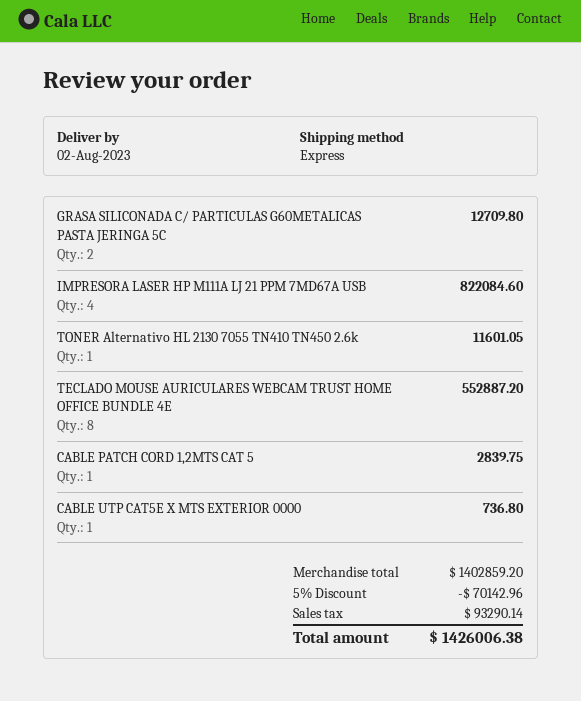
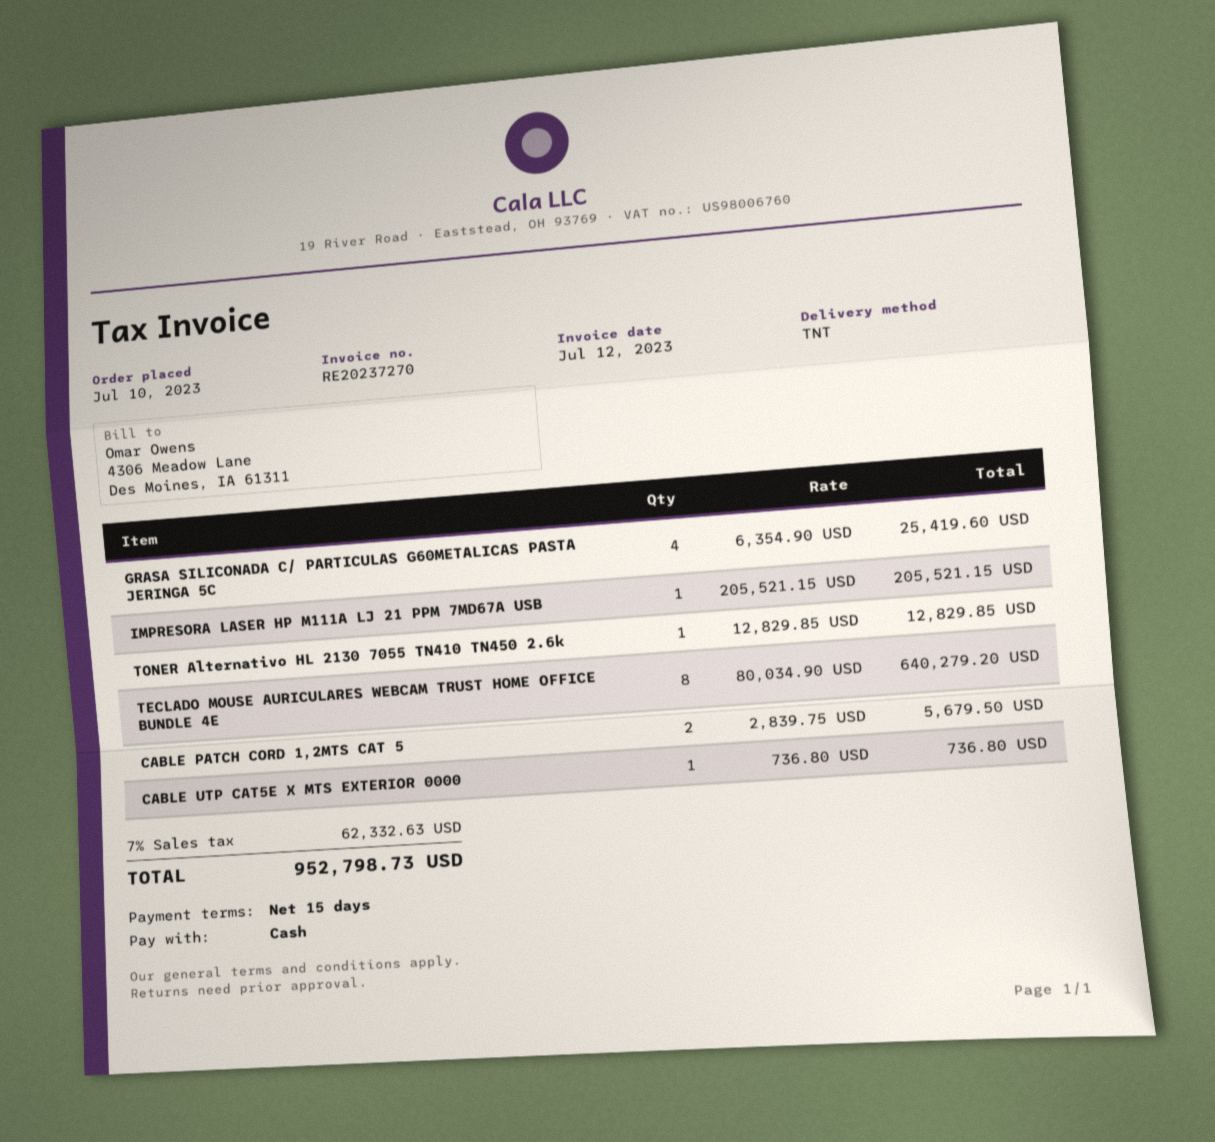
shipping method: express -> TNT
GRASA SILICONADA C/ PARTICULAS G60METALICAS PASTA JERINGA 5C: 2 for 12709.80 -> 4 for 25419.60
IMPRESORA LASER HP M111A LJ 21 PPM 7MD67A USB: 4 for 822084.60 -> 1 for 205521.15
TONER Alternativo HL 2130 7055 TN410 TN450 2.6k: 1 for 11601.05 -> 1 for 12829.85
TECLADO MOUSE AURICULARES WEBCAM TRUST HOME OFFICE BUNDLE 4E: 8 for 552887.20 -> 8 for 640279.20
CABLE PATCH CORD 1,2MTS CAT 5: 1 for 2839.75 -> 2 for 5679.50
discount: 5% = 70142.96 -> none
tax: 93290.14 -> 62332.63
total: 1426006.38 -> 952798.73

